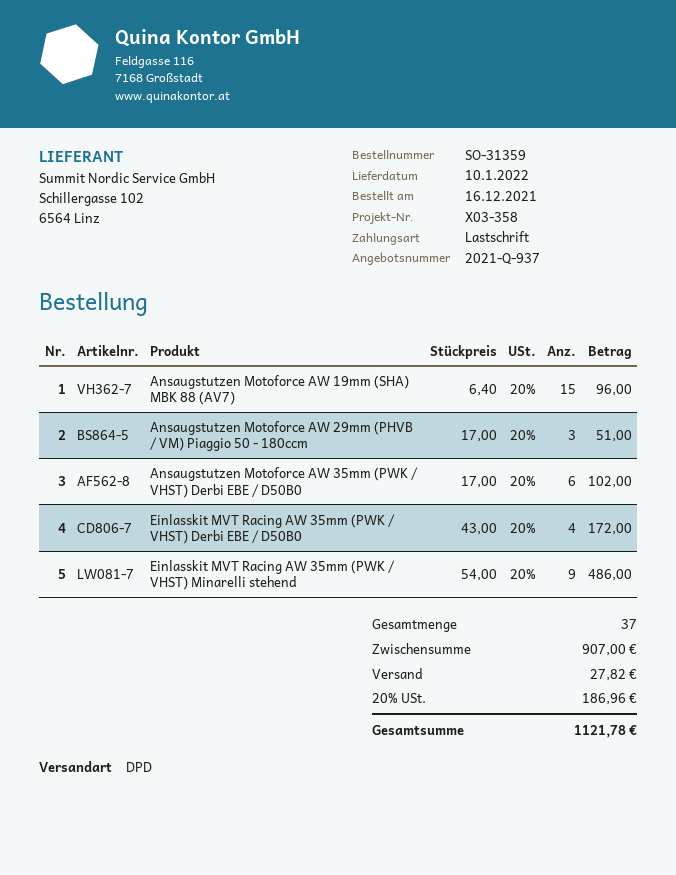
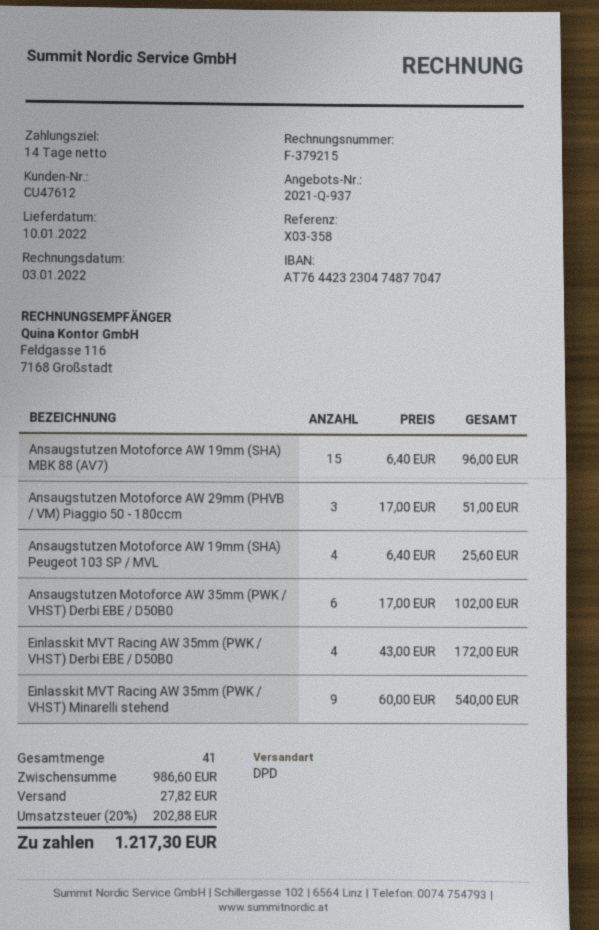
Einlasskit MVT Racing AW 35mm (PWK / VHST) Minarelli stehend: 9 x 54.00 = 486.00 -> 9 x 60.00 = 540.00
Ansaugstutzen Motoforce AW 19mm (SHA) Peugeot 103 SP / MVL: none -> 4 x 6.40 = 25.60
total quantity: 37 -> 41
subtotal: 907.00 -> 986.60
tax: 20% = 186.96 -> 20% = 202.88
total: 1121.78 -> 1217.30

